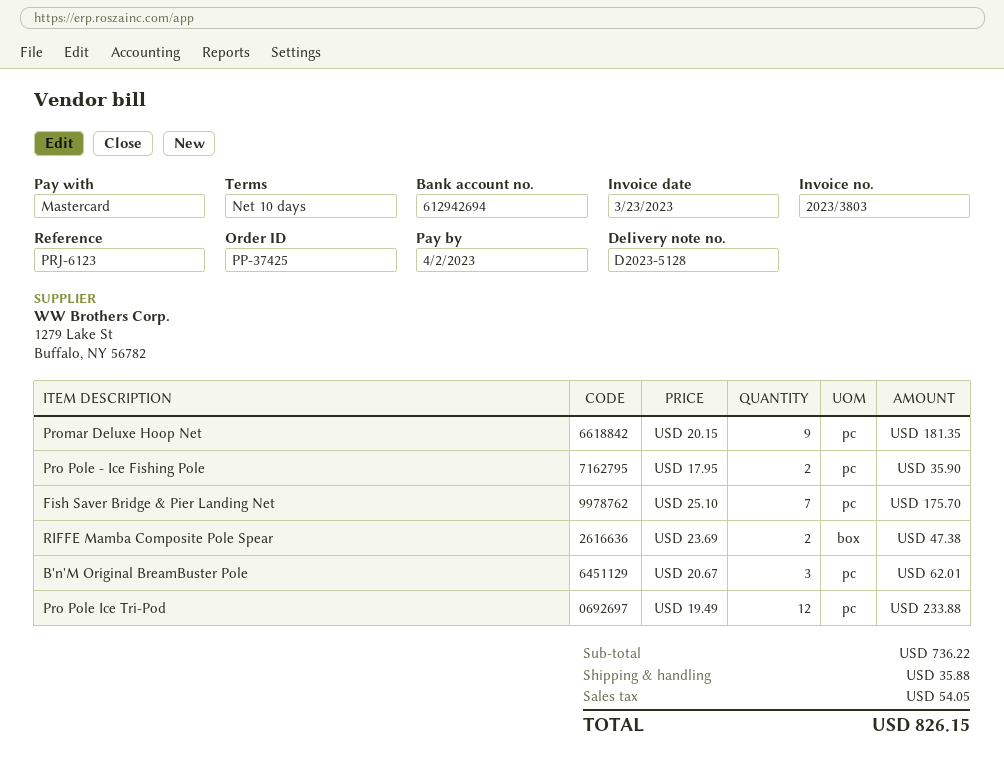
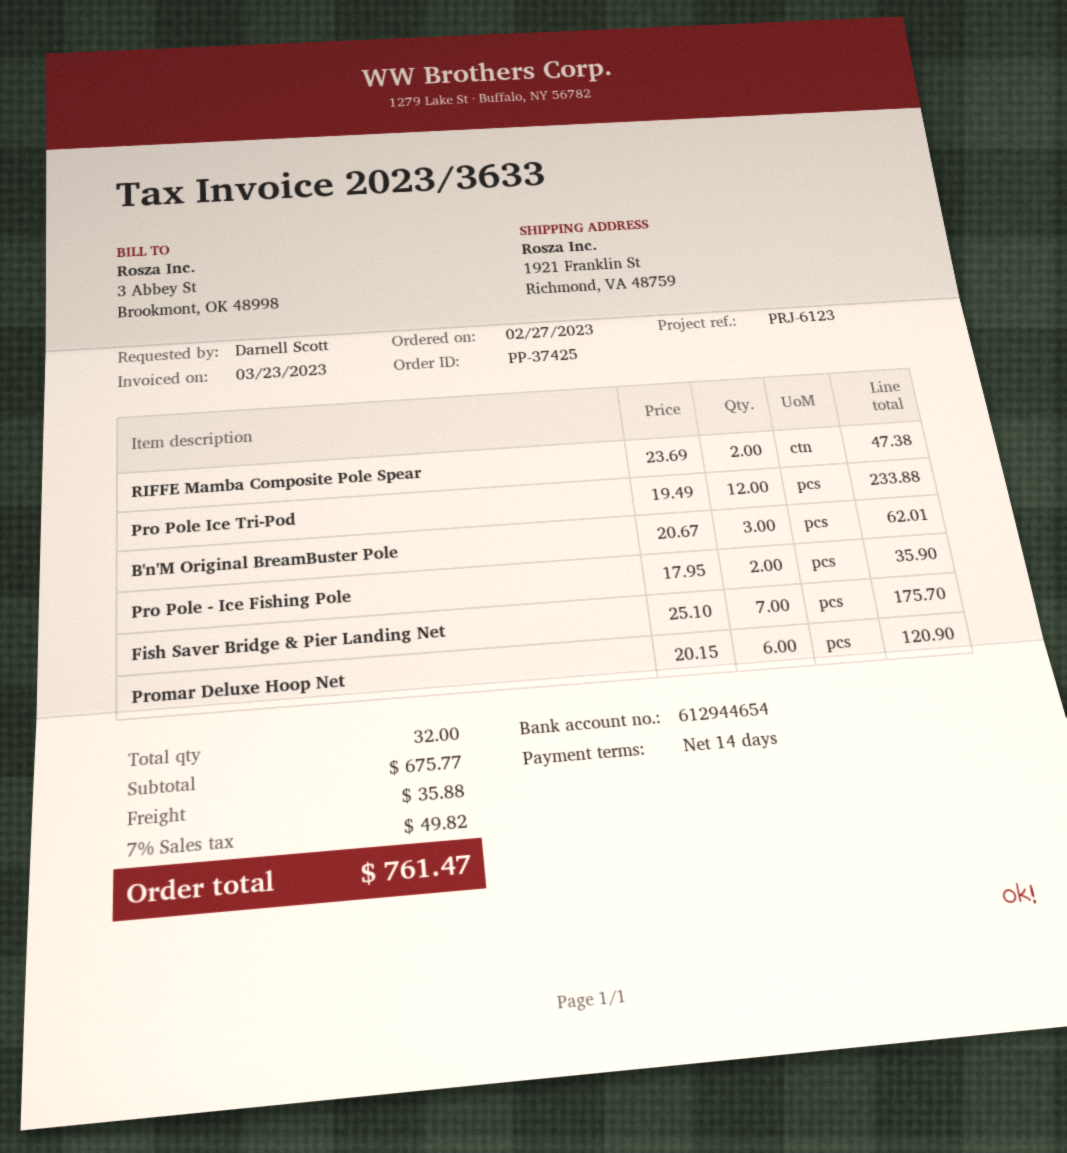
invoice number: 2023/3803 -> 2023/3633
payment terms: 10 days -> 14 days
bank account: 612942694 -> 612944654
Promar Deluxe Hoop Net: 9 x 20.15 = 181.35 -> 6 x 20.15 = 120.90
subtotal: 736.22 -> 675.77
tax: 54.05 -> 49.82
total: 826.15 -> 761.47

